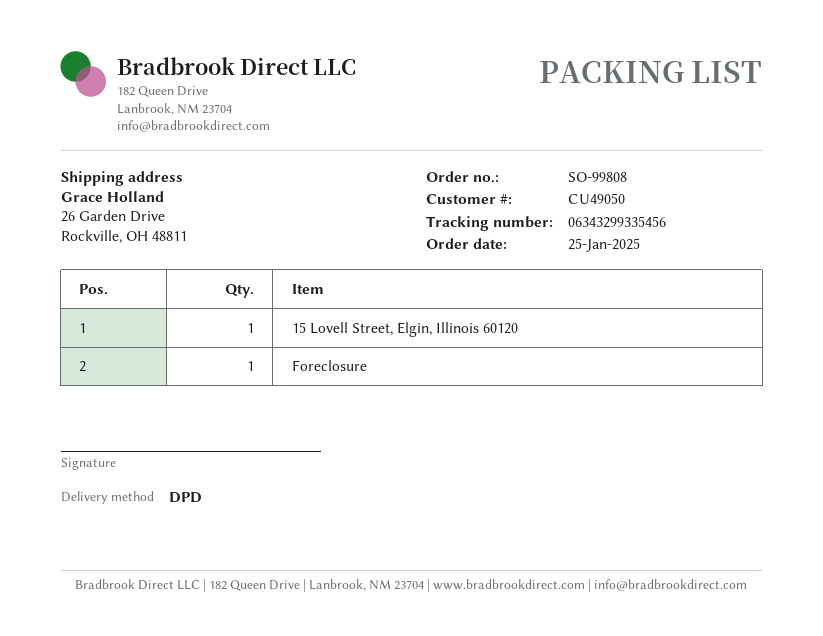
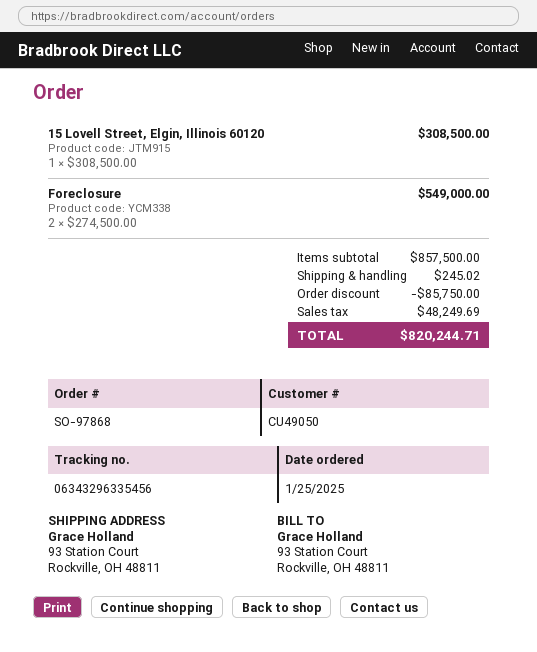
order number: SO-99808 -> SO-97868
tracking number: 06343299335456 -> 06343296335456
ship to: 26 Garden Drive, Rockville, OH 48811 -> 93 Station Court, Rockville, OH 48811
Foreclosure: 1 -> 2

